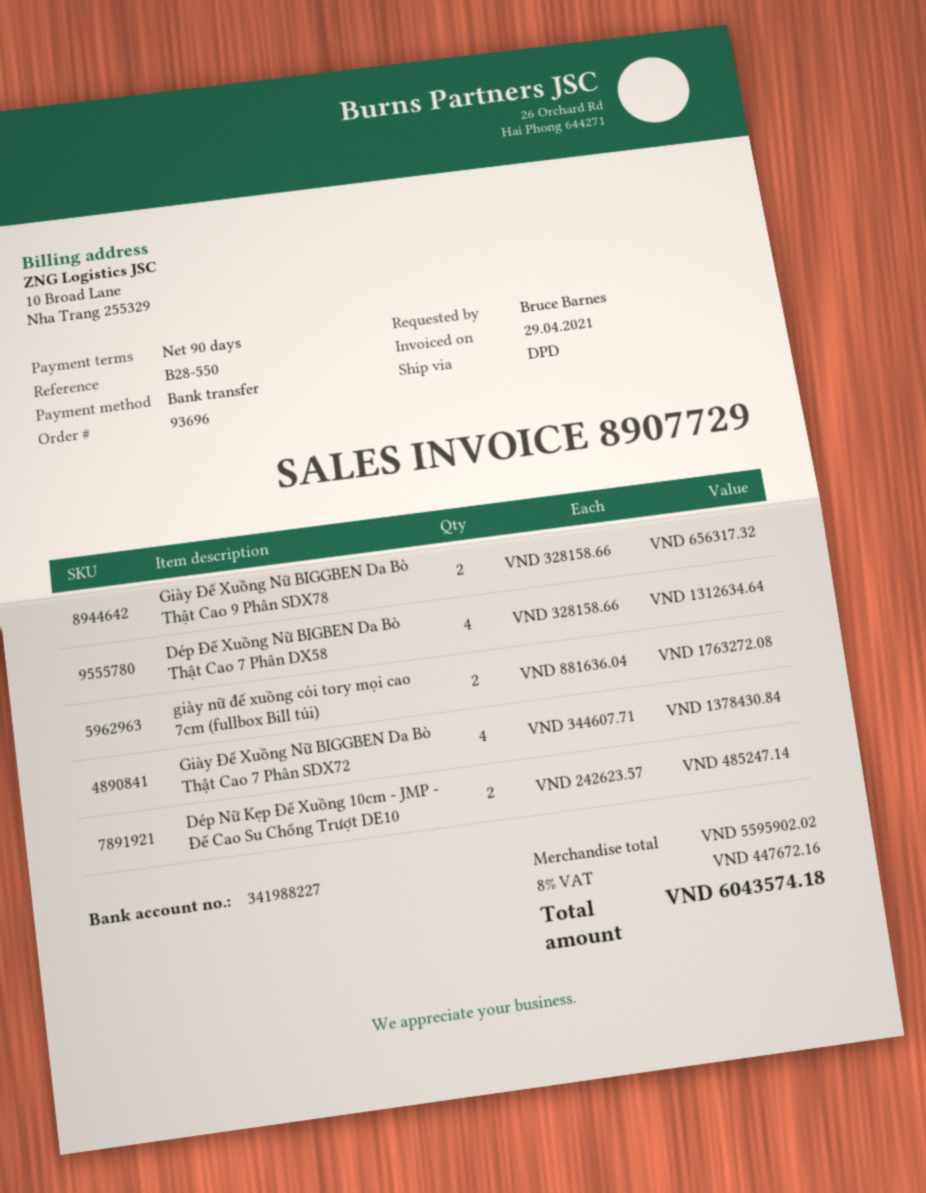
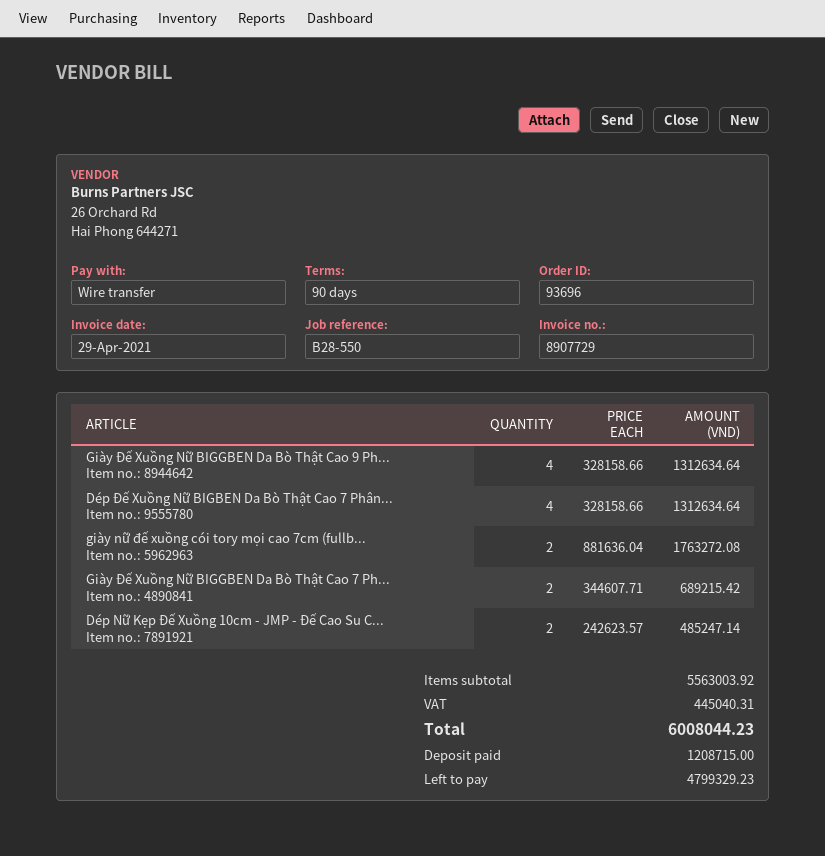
Giày Đế Xuồng Nữ BIGGBEN Da Bò Thật Cao 9 Phân SDX78: 2 x 328158.66 = 656317.32 -> 4 x 328158.66 = 1312634.64
Giày Đế Xuồng Nữ BIGGBEN Da Bò Thật Cao 7 Phân SDX72: 4 x 344607.71 = 1378430.84 -> 2 x 344607.71 = 689215.42
subtotal: 5595902.02 -> 5563003.92
tax: 447672.16 -> 445040.31
total: 6043574.18 -> 6008044.23

